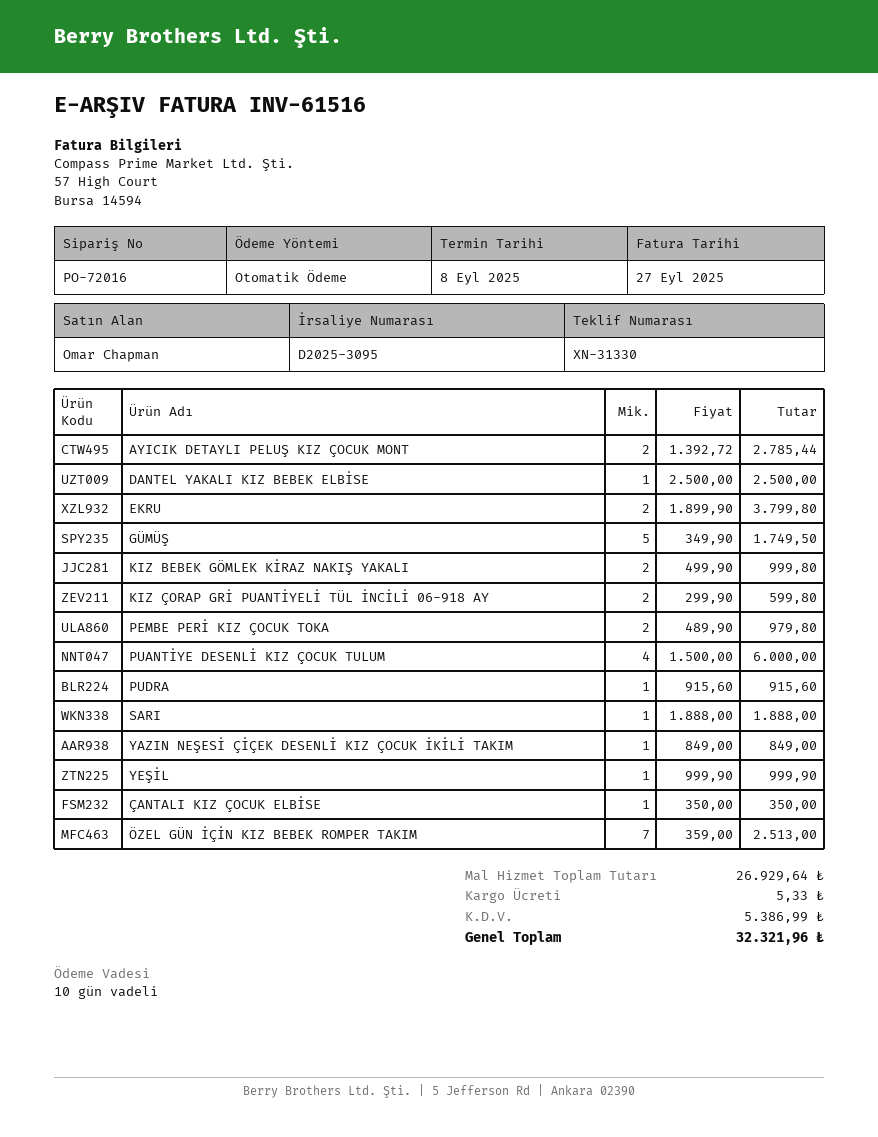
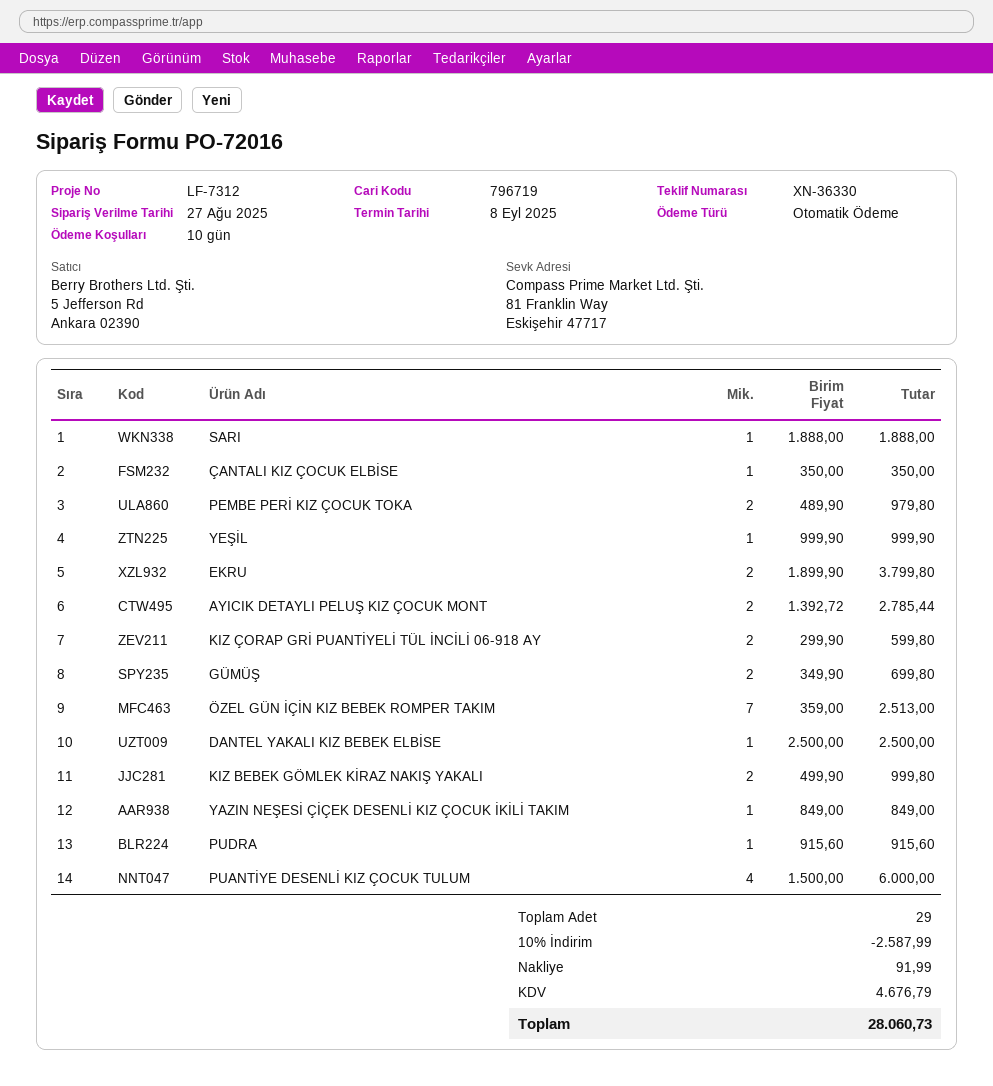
quote number: XN-31330 -> XN-36330
GÜMÜŞ: 5 x 349.90 = 1749.50 -> 2 x 349.90 = 699.80
discount: none -> 10% = 2587.99
shipping: 5.33 -> 91.99
tax: 5386.99 -> 4676.79
total: 32321.96 -> 28060.73

